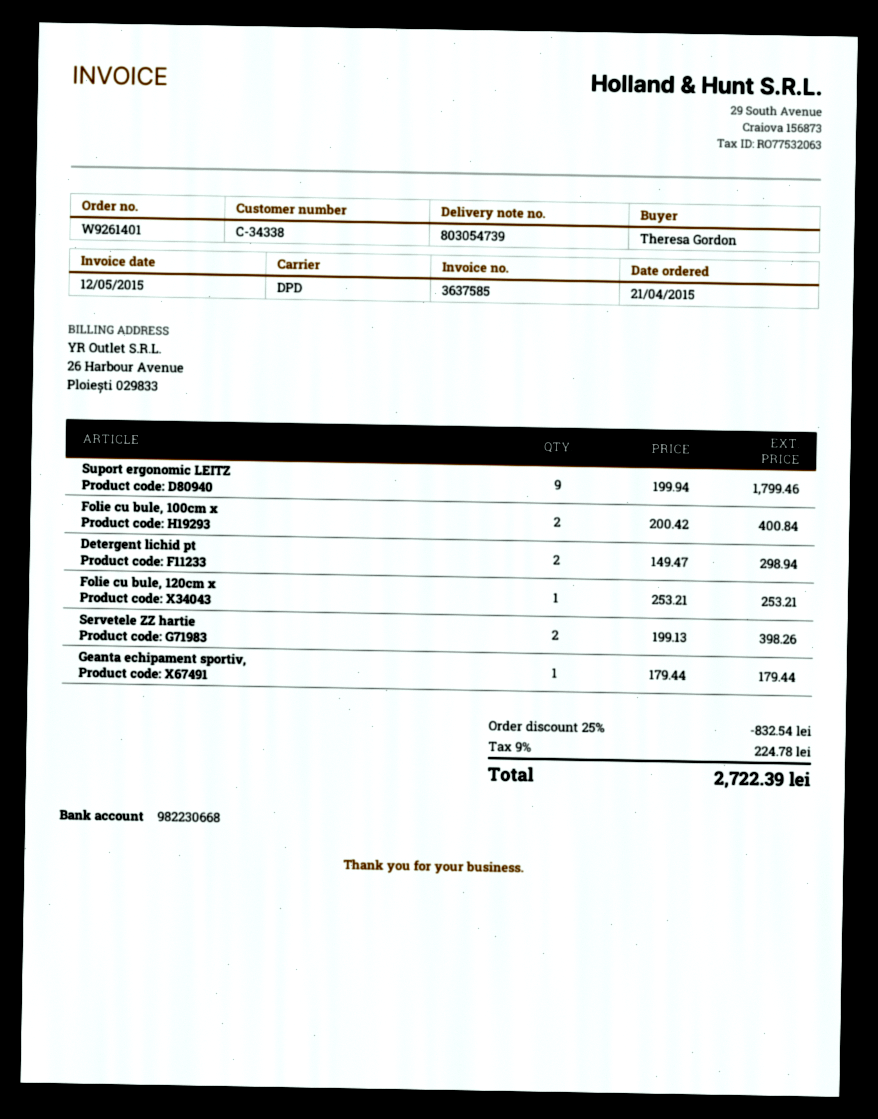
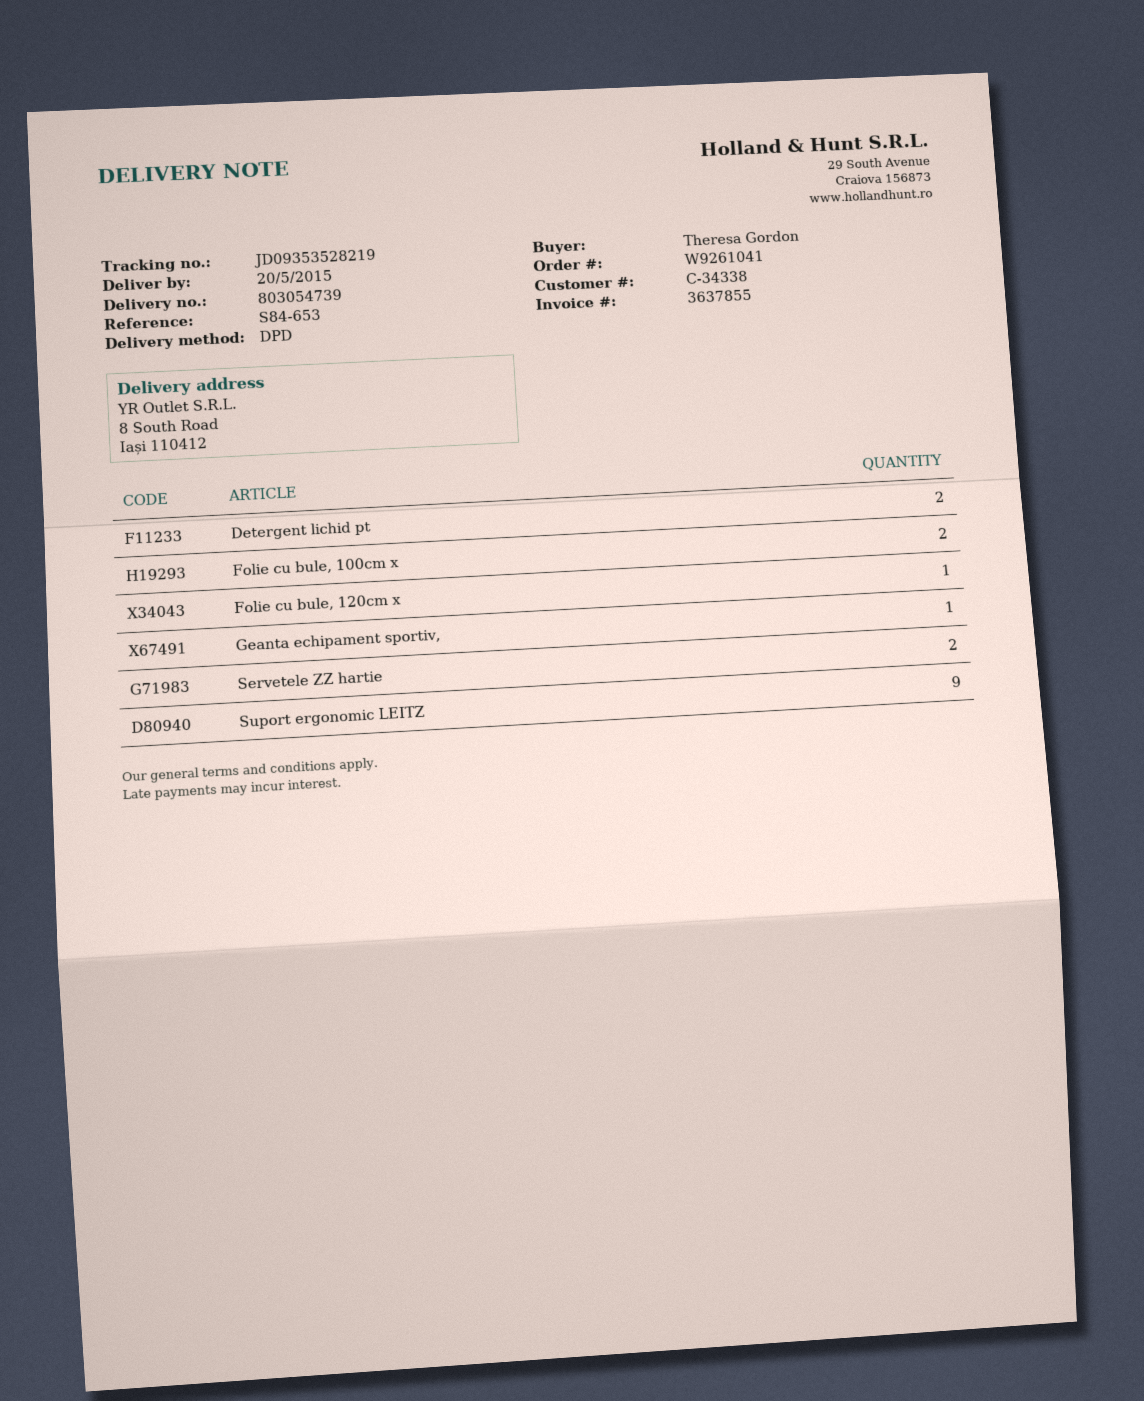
order number: W9261401 -> W9261041
invoice number: 3637585 -> 3637855

